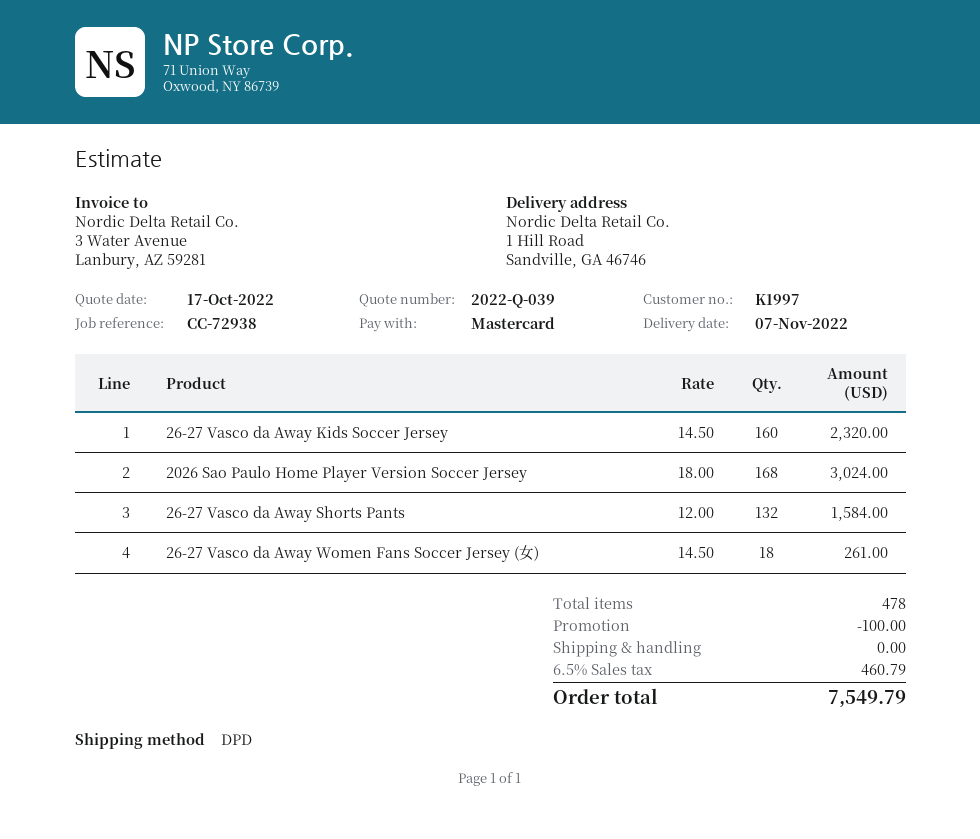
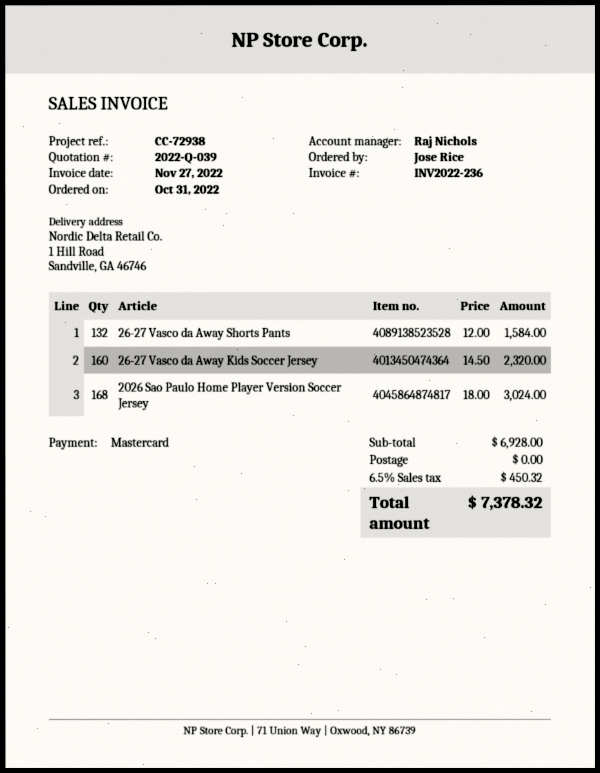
26-27 Vasco da Away Women Fans Soccer Jersey (女): 18 x 14.50 = 261.00 -> none
discount: 100.00 -> none
tax: 6.5% = 460.79 -> 6.5% = 450.32
total: 7549.79 -> 7378.32

